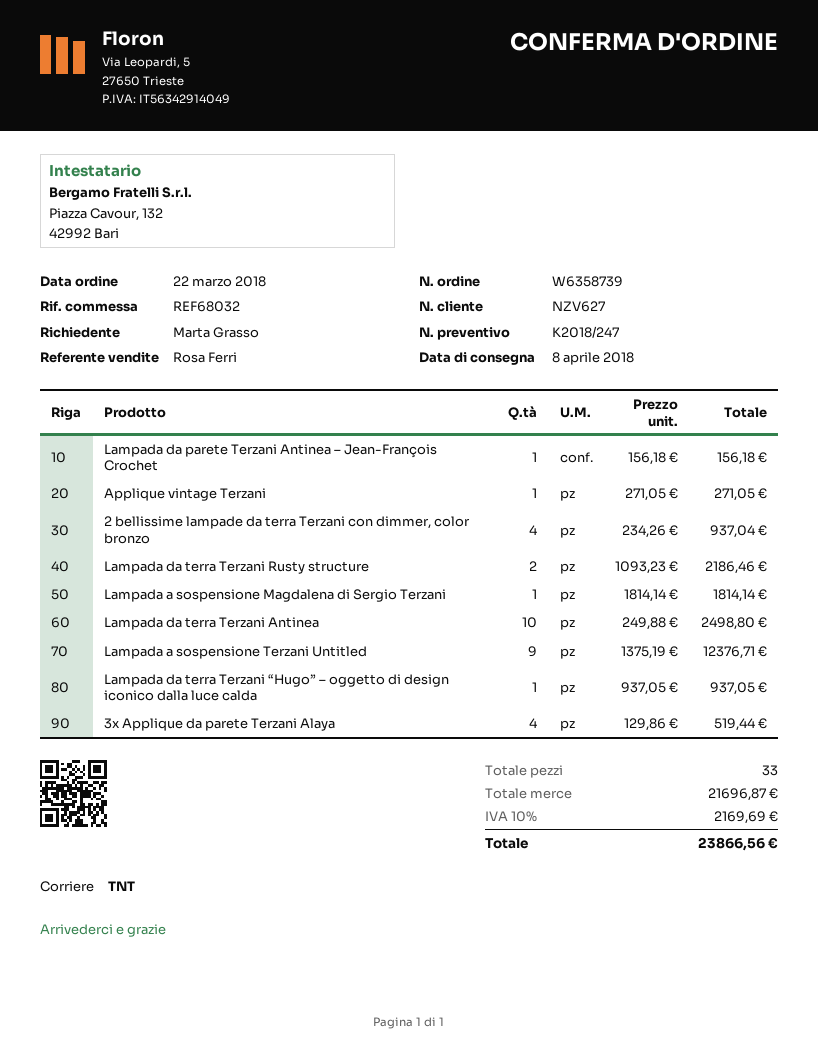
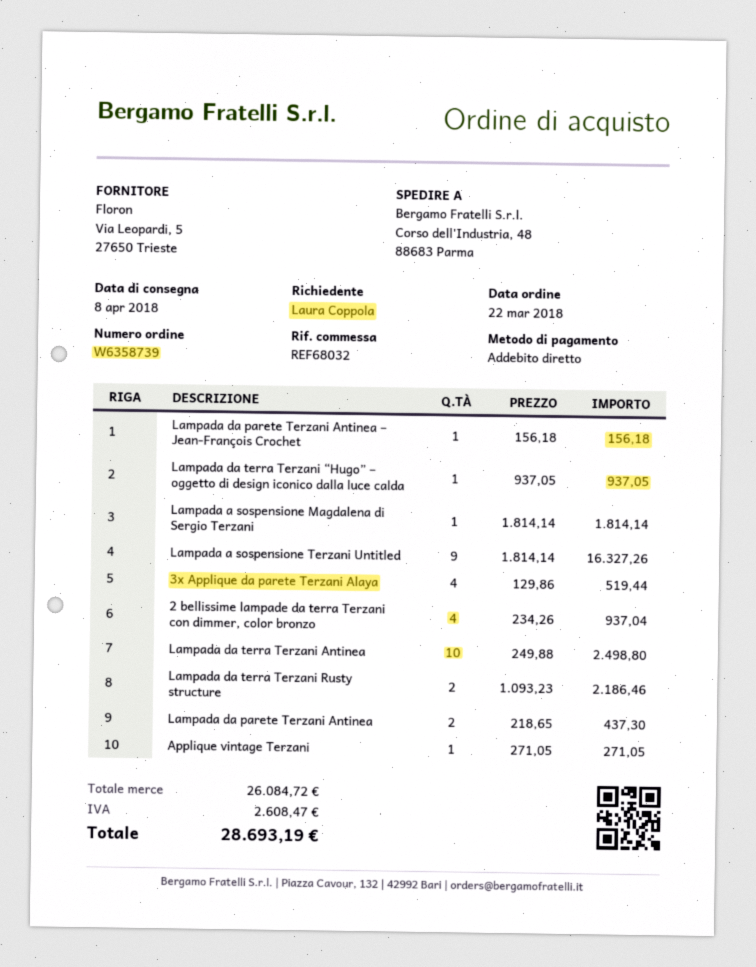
ordered by: Marta Grasso -> Laura Coppola
Lampada a sospensione Terzani Untitled: 9 x 1375.19 = 12376.71 -> 9 x 1814.14 = 16327.26
Lampada da parete Terzani Antinea: none -> 2 x 218.65 = 437.30
subtotal: 21696.87 -> 26084.72
tax: 2169.69 -> 2608.47
total: 23866.56 -> 28693.19

